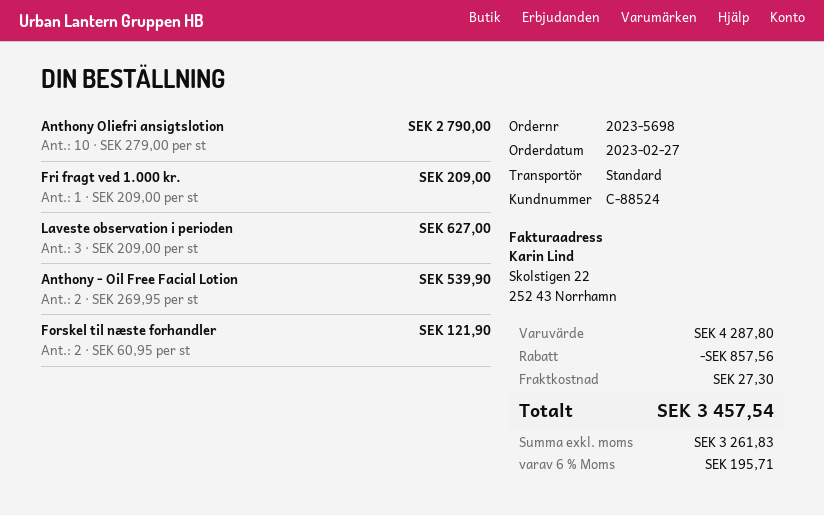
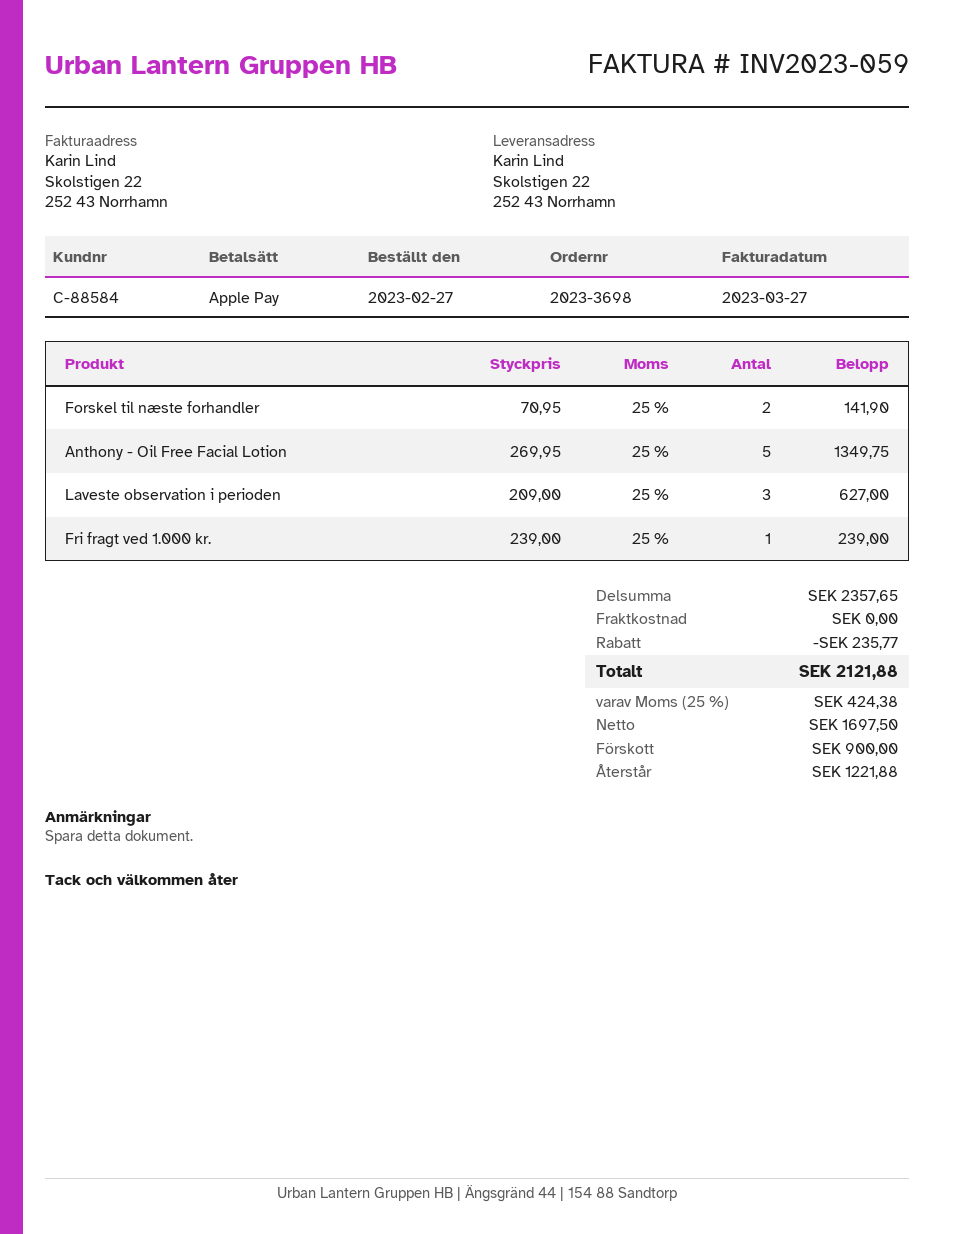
order number: 2023-5698 -> 2023-3698
customer number: C-88524 -> C-88584
Anthony Oliefri ansigtslotion: 10 x 279.00 = 2790.00 -> none
Fri fragt ved 1.000 kr.: 1 x 209.00 = 209.00 -> 1 x 239.00 = 239.00
Anthony - Oil Free Facial Lotion: 2 x 269.95 = 539.90 -> 5 x 269.95 = 1349.75
Forskel til næste forhandler: 2 x 60.95 = 121.90 -> 2 x 70.95 = 141.90
subtotal: 4287.80 -> 2357.65
discount: 857.56 -> 235.77
shipping: 27.30 -> 0.00
net: 3261.83 -> 1697.50
tax: 6% = 195.71 -> 25% = 424.38
total: 3457.54 -> 2121.88

